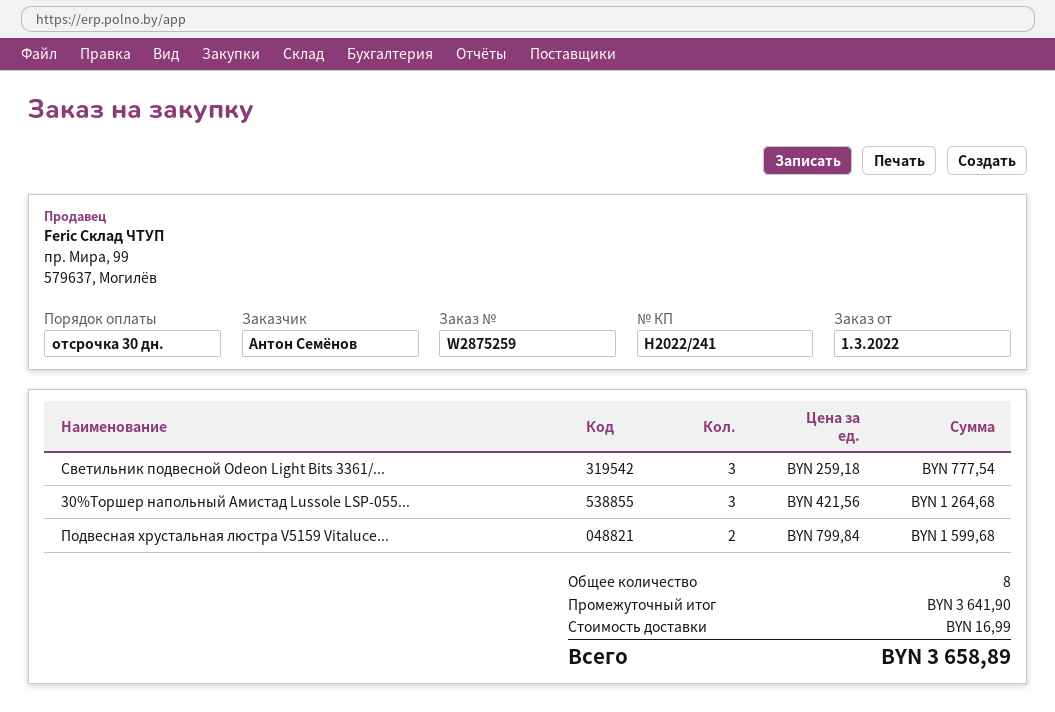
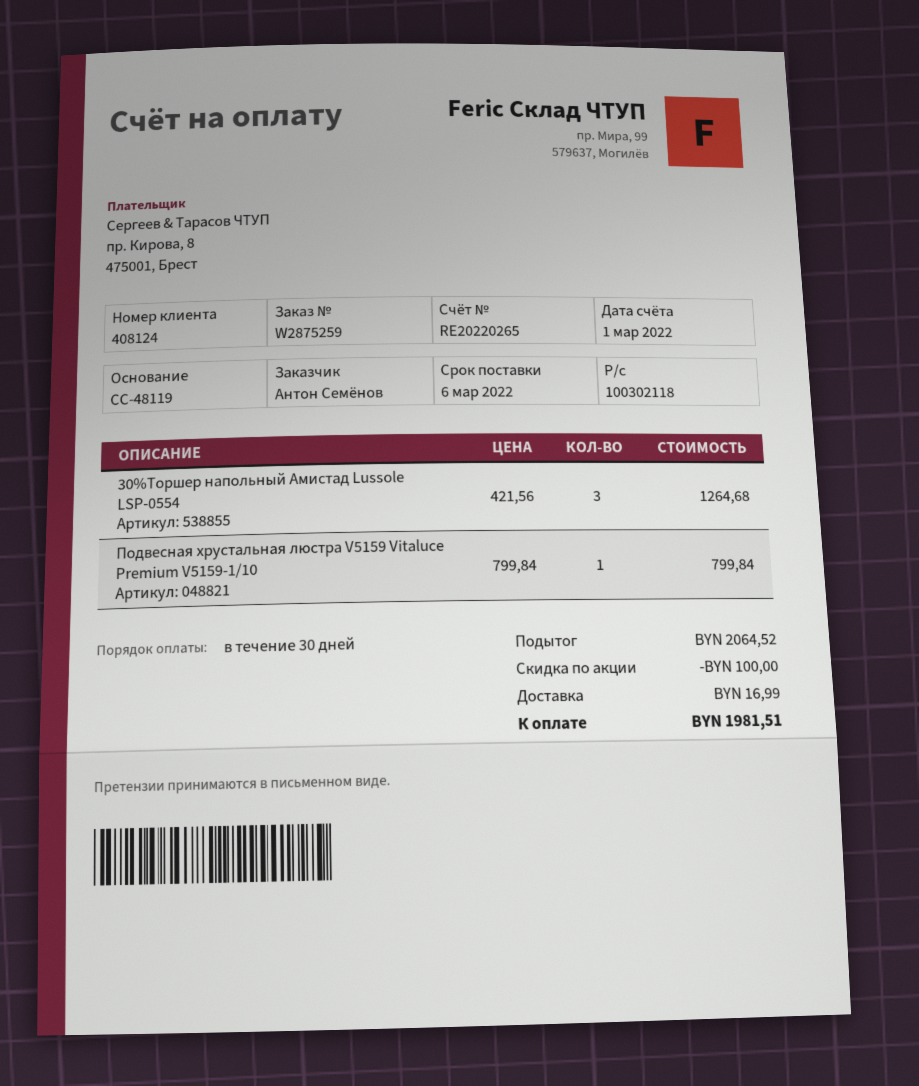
Светильник подвесной Odeon Light Bits 3361/...: 3 x 259.18 = 777.54 -> none
Подвесная хрустальная люстра V5159 Vitaluce...: 2 x 799.84 = 1599.68 -> 1 x 799.84 = 799.84
subtotal: 3641.90 -> 2064.52
discount: none -> 100.00
total: 3658.89 -> 1981.51

